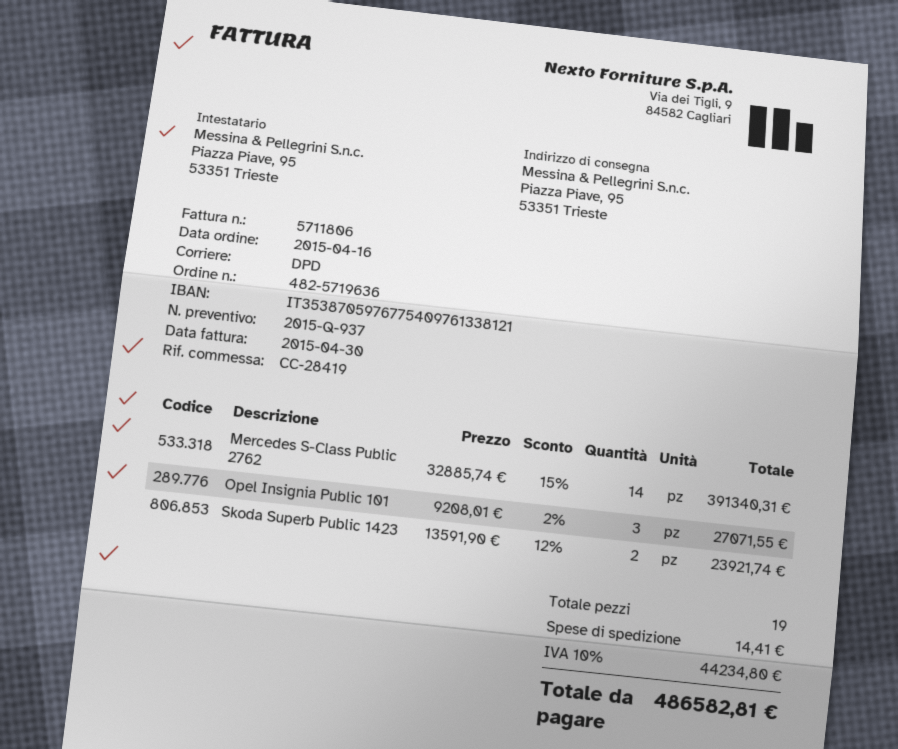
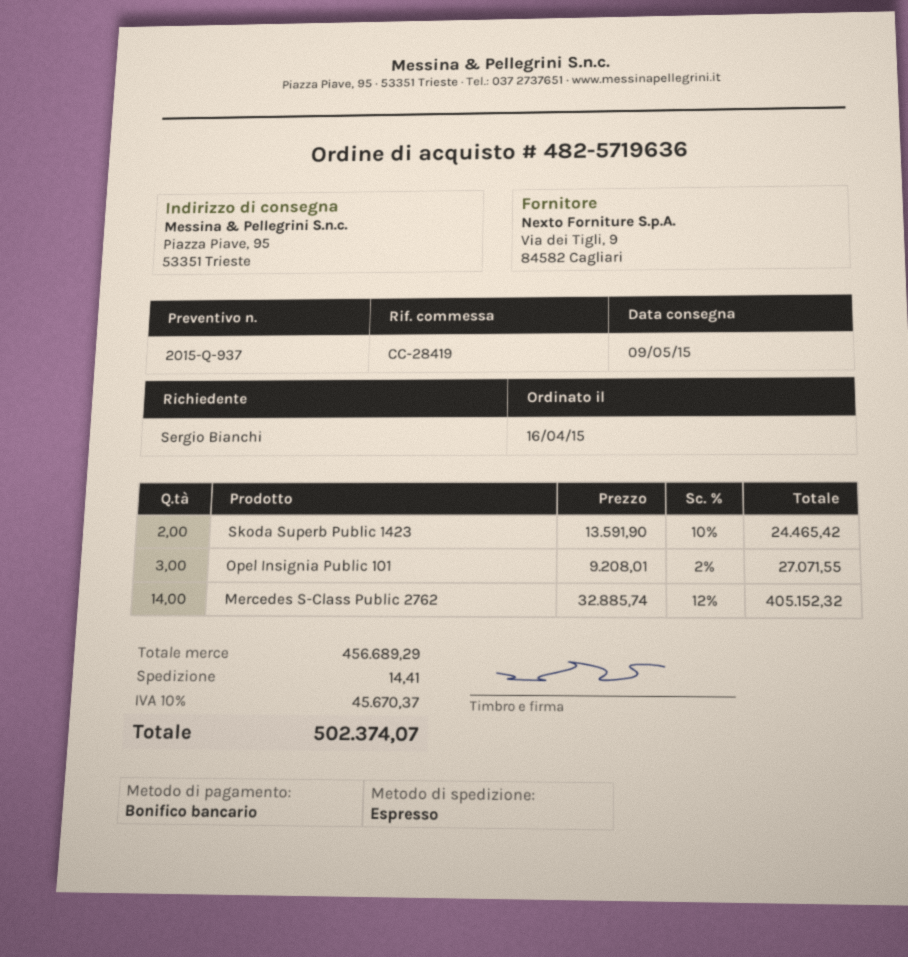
shipping method: DPD -> express
Mercedes S-Class Public 2762: 14 x 32885.74 - 15% = 391340.31 -> 14 x 32885.74 - 12% = 405152.32
Skoda Superb Public 1423: 2 x 13591.90 - 12% = 23921.74 -> 2 x 13591.90 - 10% = 24465.42
tax: 10% = 44234.80 -> 10% = 45670.37
total: 486582.81 -> 502374.07

